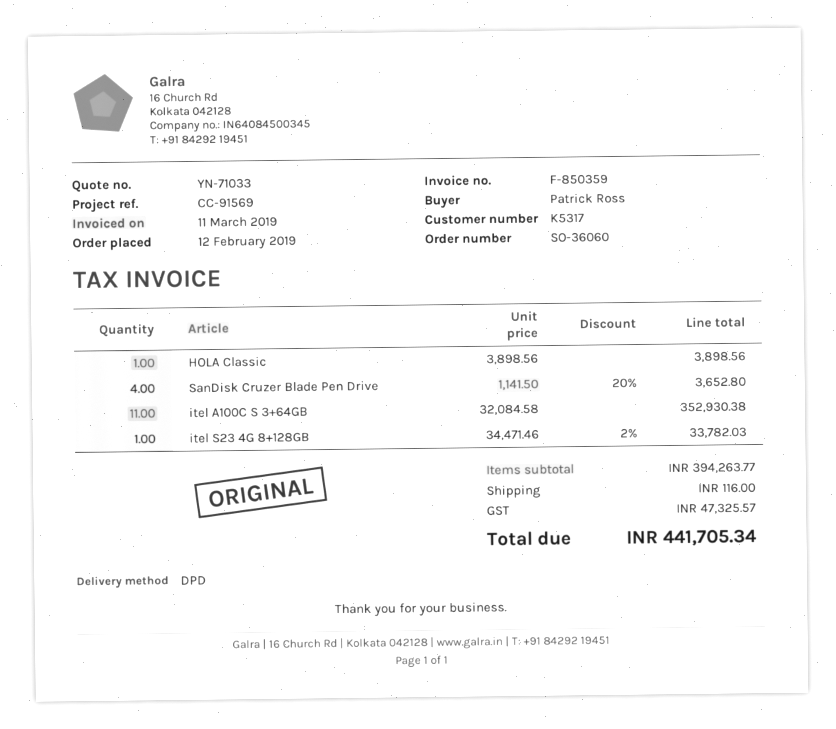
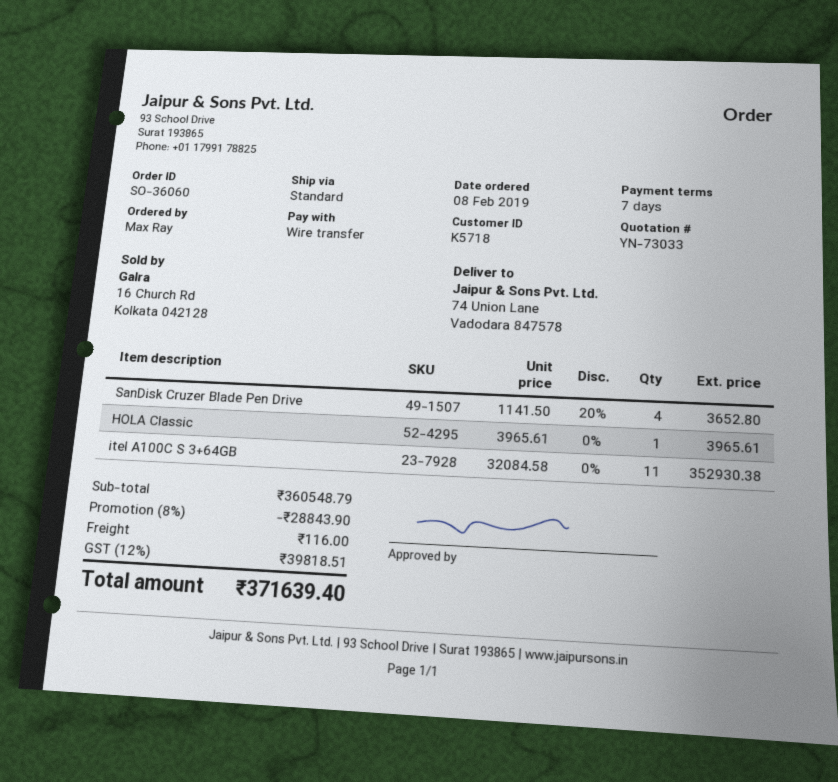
quote number: YN-71033 -> YN-73033
order date: 2019-02-12 -> 2019-02-08
customer number: K5317 -> K5718
ordered by: Patrick Ross -> Max Ray
shipping method: DPD -> standard
HOLA Classic: 1 x 3898.56 = 3898.56 -> 1 x 3965.61 = 3965.61
itel S23 4G 8+128GB: 1 x 34471.46 - 2% = 33782.03 -> none
subtotal: 394263.77 -> 360548.79
discount: none -> 8% = 28843.90
tax: 47325.57 -> 39818.51
total: 441705.34 -> 371639.40

